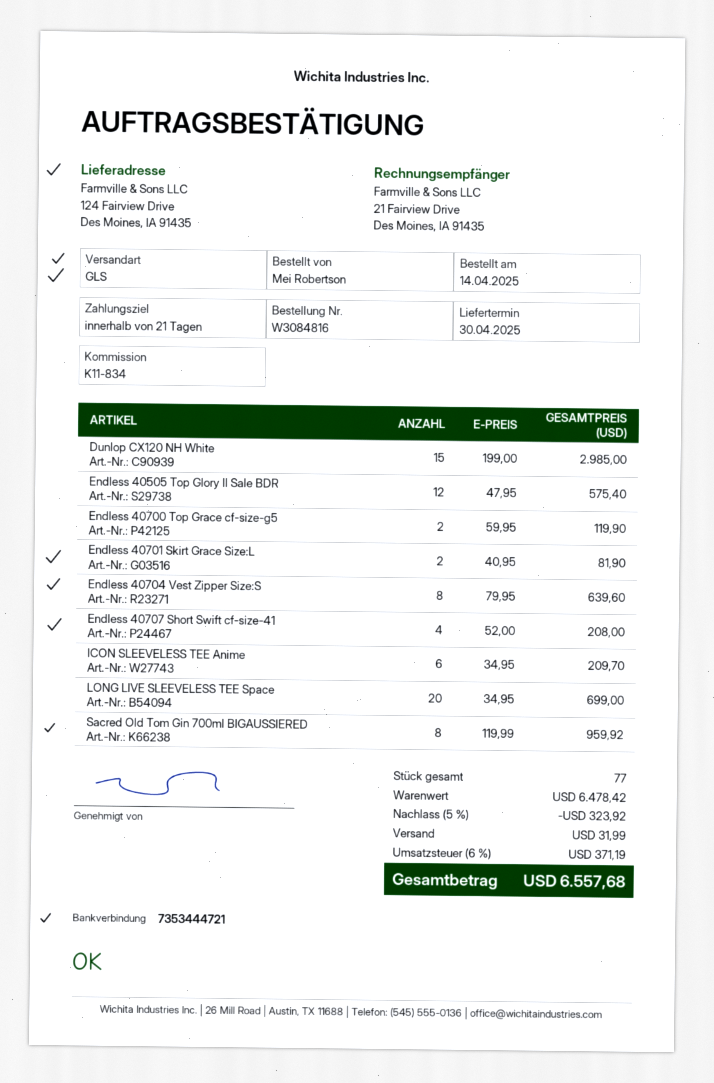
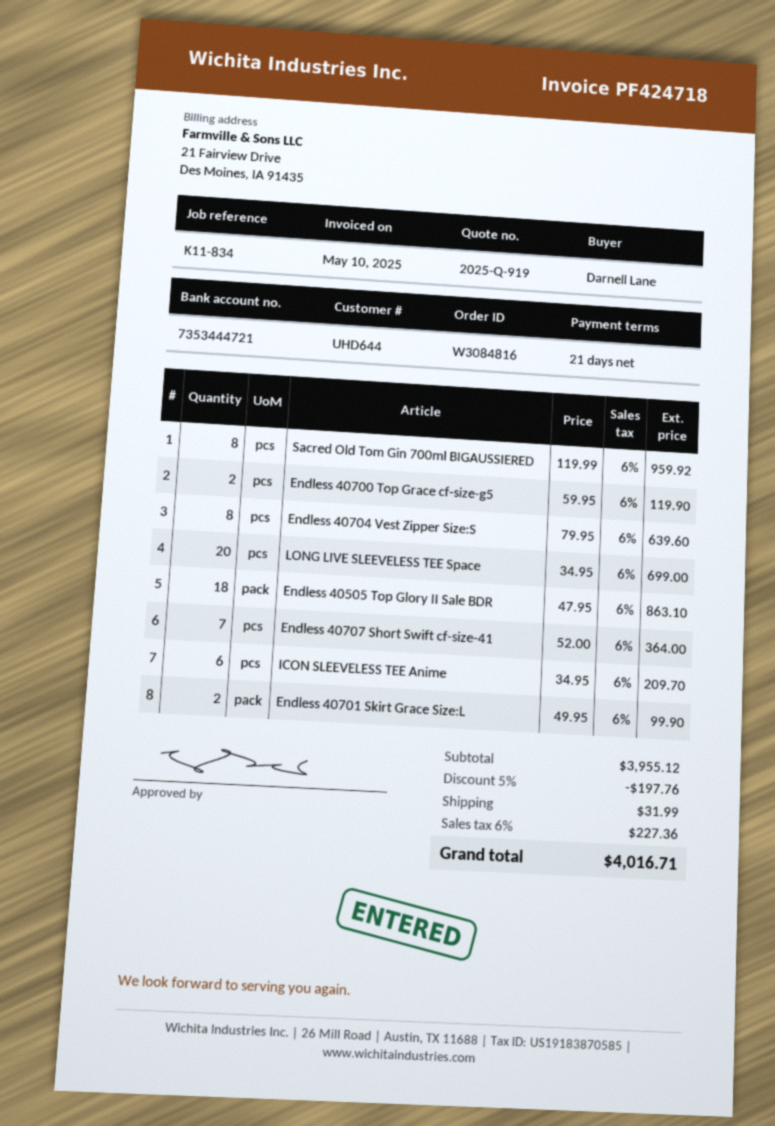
ordered by: Mei Robertson -> Darnell Lane
Dunlop CX120 NH White: 15 x 199.00 = 2985.00 -> none
Endless 40505 Top Glory II Sale BDR: 12 x 47.95 = 575.40 -> 18 x 47.95 = 863.10
Endless 40701 Skirt Grace Size:L: 2 x 40.95 = 81.90 -> 2 x 49.95 = 99.90
Endless 40707 Short Swift cf-size-41: 4 x 52.00 = 208.00 -> 7 x 52.00 = 364.00
subtotal: 6478.42 -> 3955.12
discount: 5% = 323.92 -> 5% = 197.76
tax: 6% = 371.19 -> 6% = 227.36
total: 6557.68 -> 4016.71

